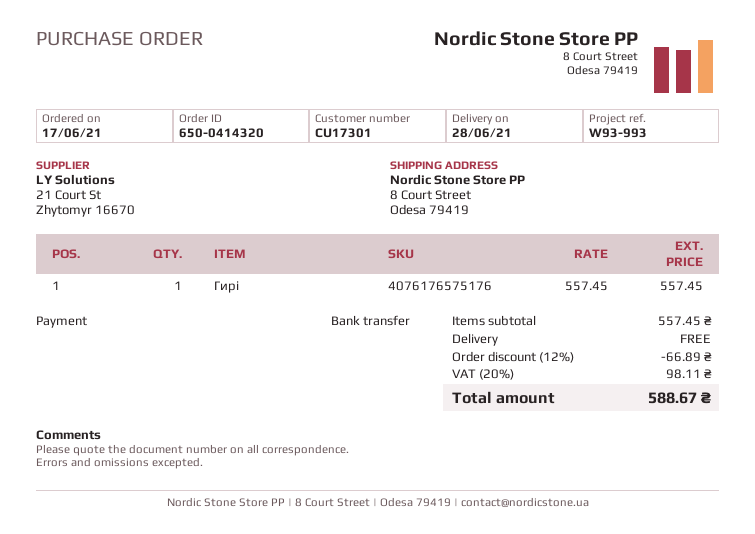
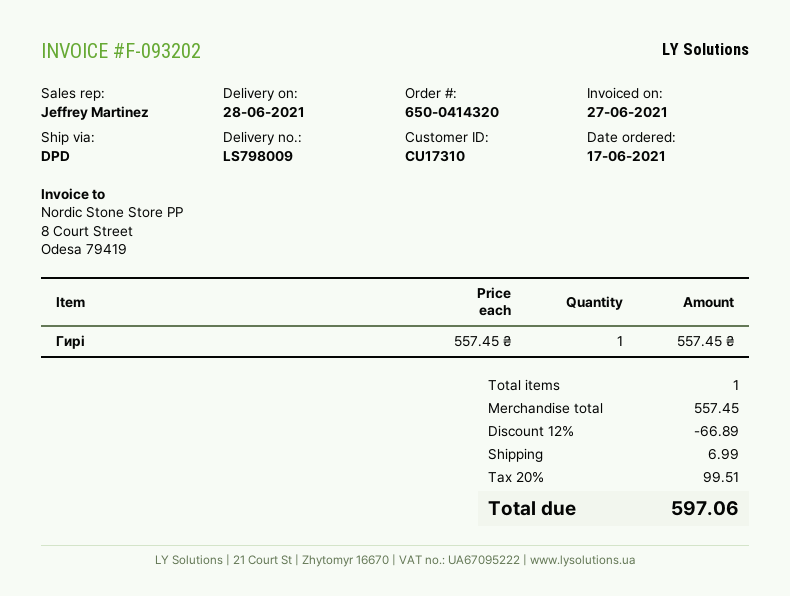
customer number: CU17301 -> CU17310
shipping: 0.00 -> 6.99
tax: 20% = 98.11 -> 20% = 99.51
total: 588.67 -> 597.06

